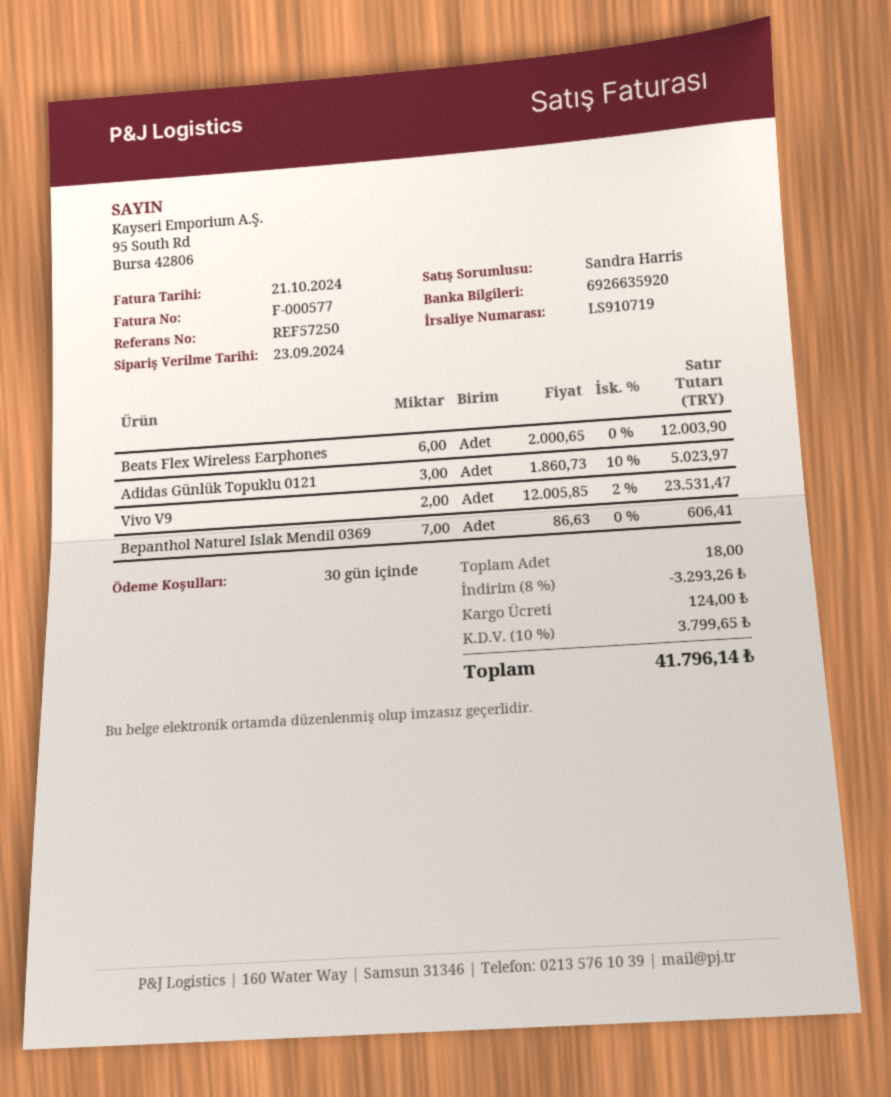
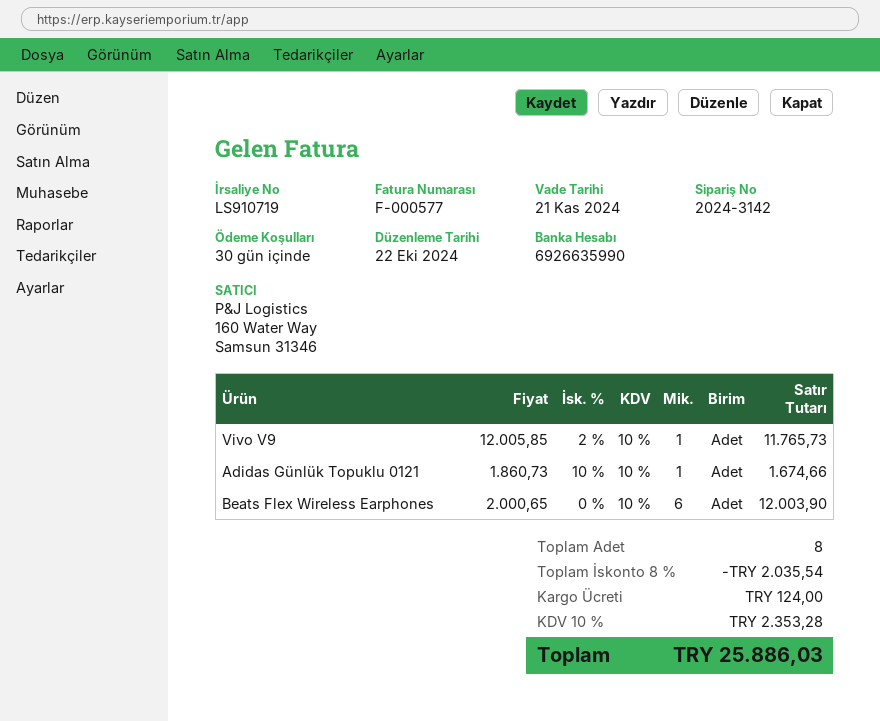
invoice date: 2024-10-21 -> 2024-10-22
bank account: 6926635920 -> 6926635990
Adidas Günlük Topuklu 0121: 3 x 1860.73 - 10% = 5023.97 -> 1 x 1860.73 - 10% = 1674.66
Vivo V9: 2 x 12005.85 - 2% = 23531.47 -> 1 x 12005.85 - 2% = 11765.73
Bepanthol Naturel Islak Mendil 0369: 7 x 86.63 = 606.41 -> none
total quantity: 18 -> 8
discount: 8% = 3293.26 -> 8% = 2035.54
tax: 10% = 3799.65 -> 10% = 2353.28
total: 41796.14 -> 25886.03

